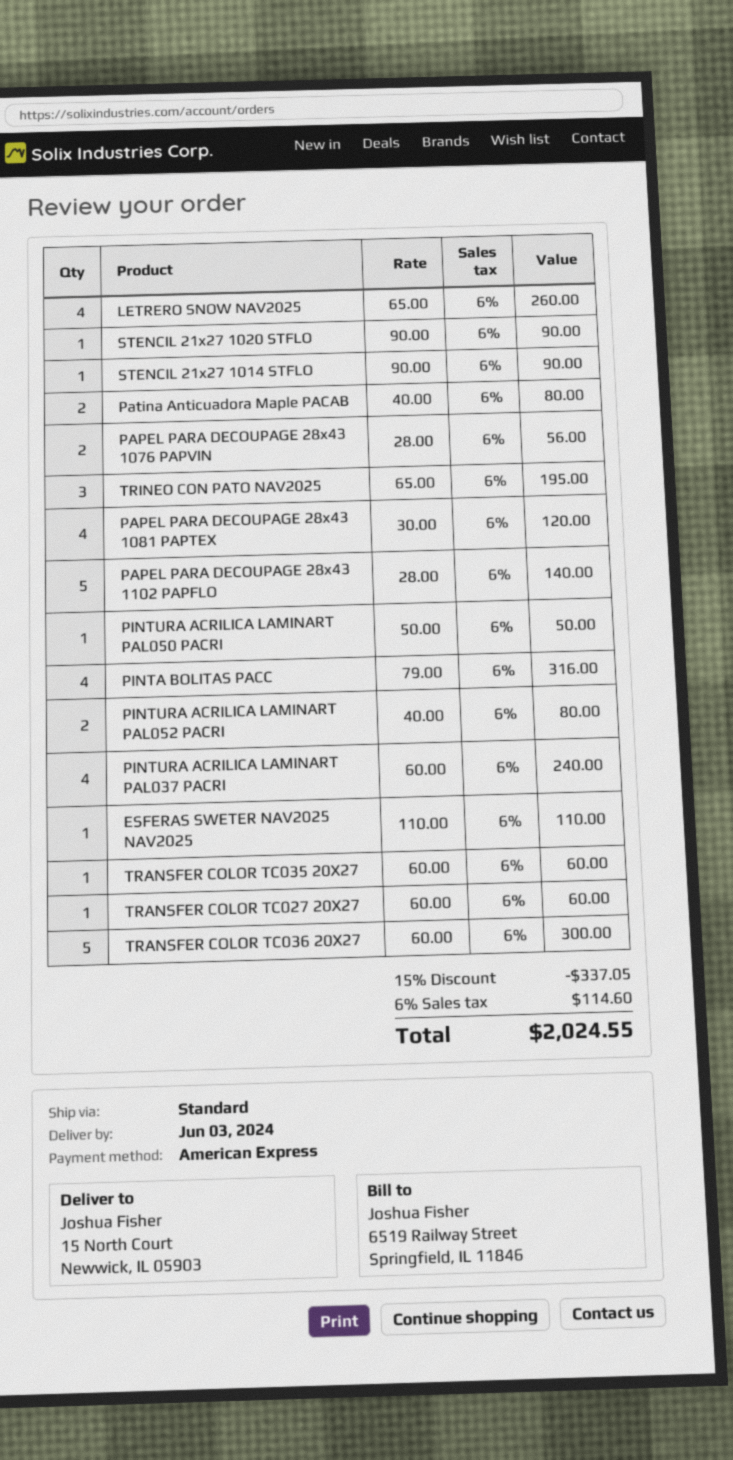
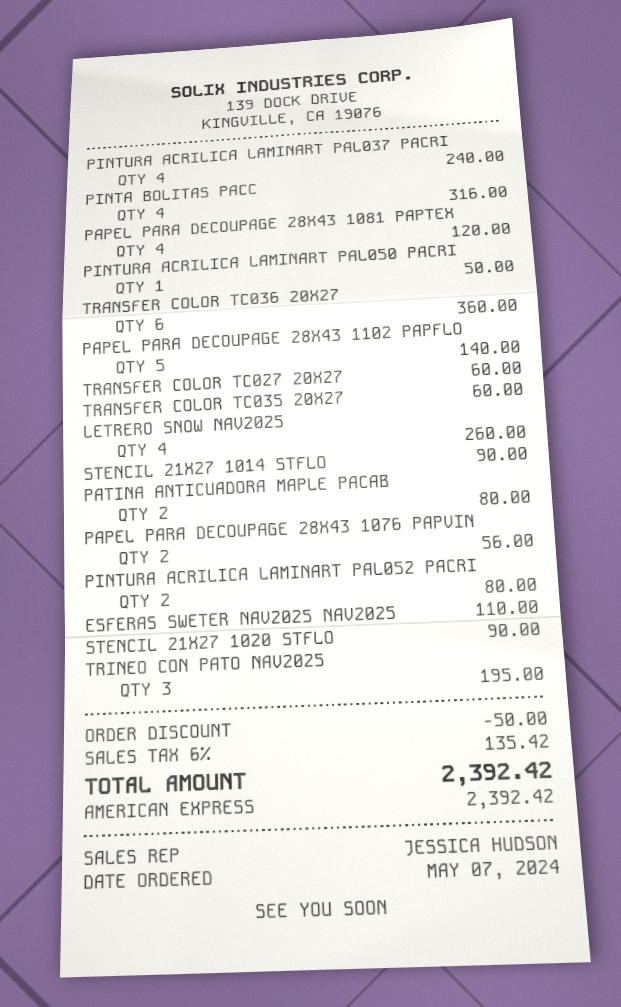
TRANSFER COLOR TC036 20X27: 5 for 300.00 -> 6 for 360.00
discount: 337.05 -> 50.00
tax: 6% = 114.60 -> 6% = 135.42
total: 2024.55 -> 2392.42

